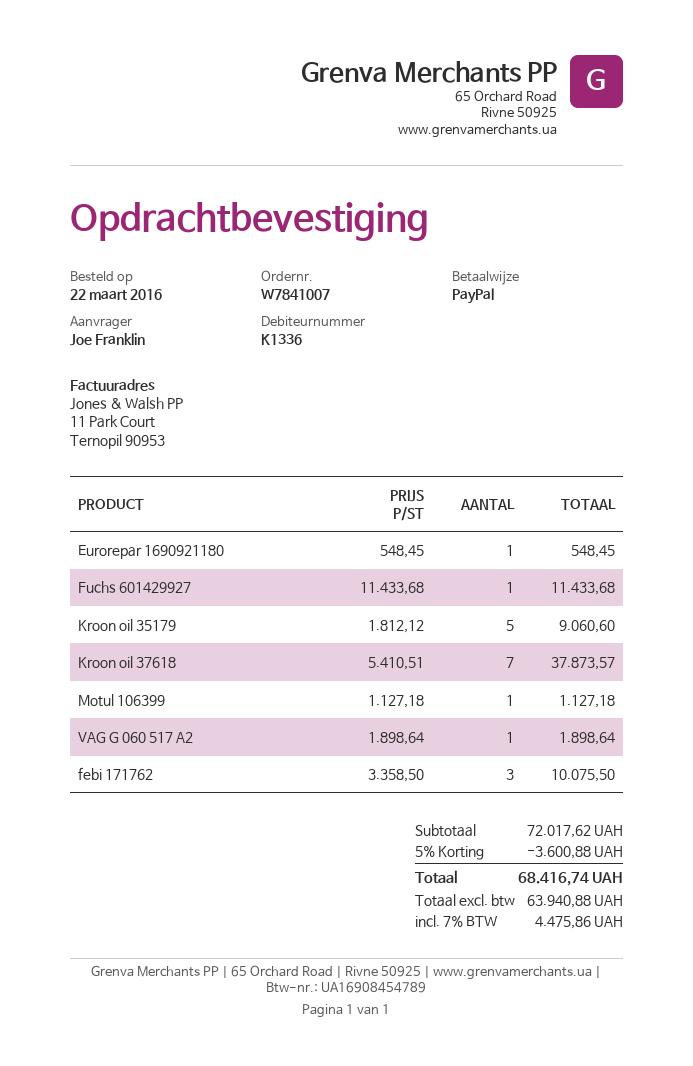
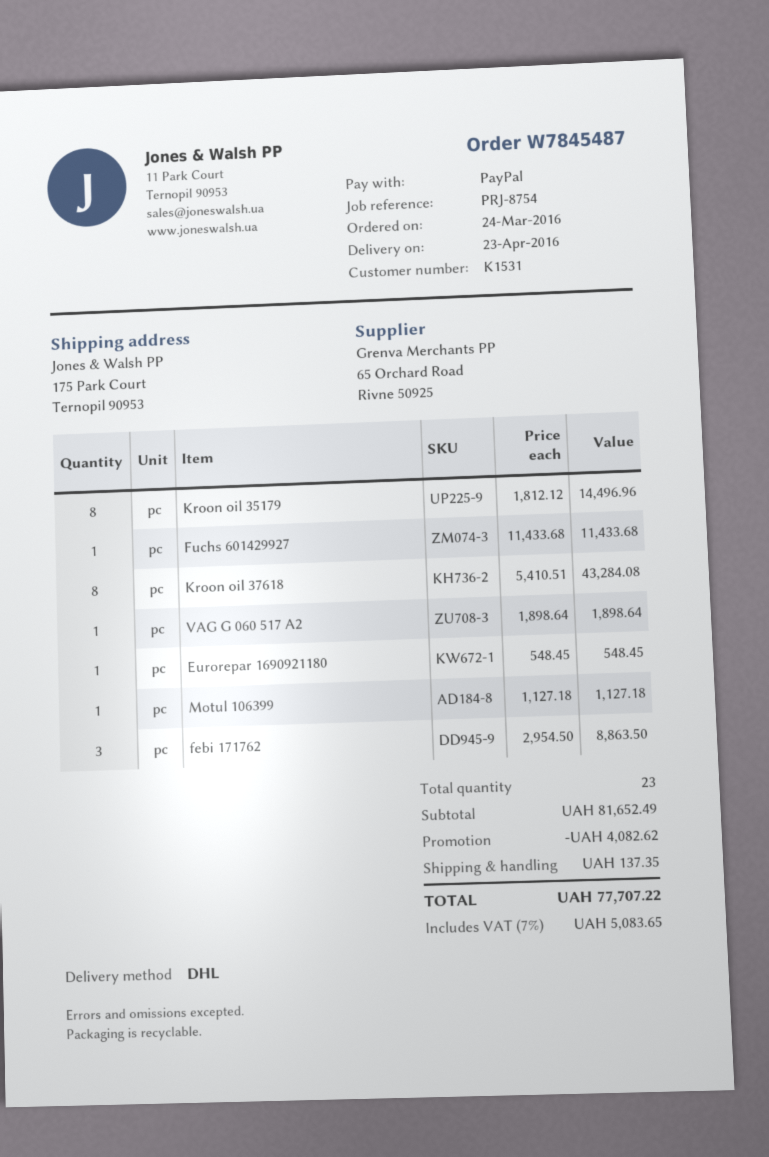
order number: W7841007 -> W7845487
order date: 2016-03-22 -> 2016-03-24
customer number: K1336 -> K1531
Kroon oil 35179: 5 x 1812.12 = 9060.60 -> 8 x 1812.12 = 14496.96
Kroon oil 37618: 7 x 5410.51 = 37873.57 -> 8 x 5410.51 = 43284.08
febi 171762: 3 x 3358.50 = 10075.50 -> 3 x 2954.50 = 8863.50
subtotal: 72017.62 -> 81652.49
discount: 3600.88 -> 4082.62
shipping: none -> 137.35
tax: 7% = 4475.86 -> 7% = 5083.65
total: 68416.74 -> 77707.22

